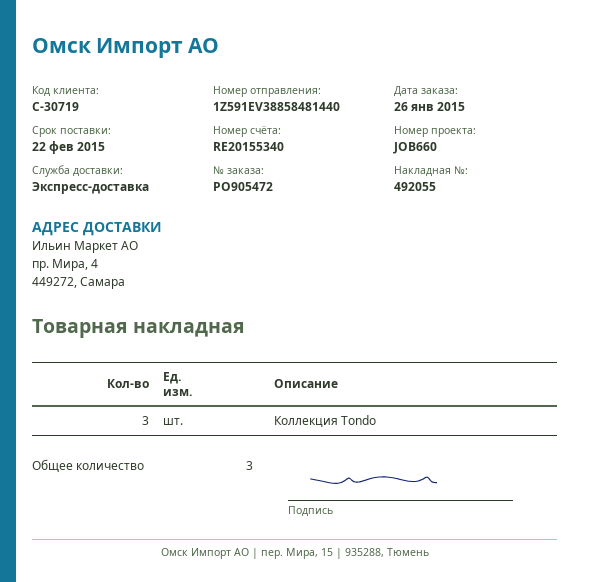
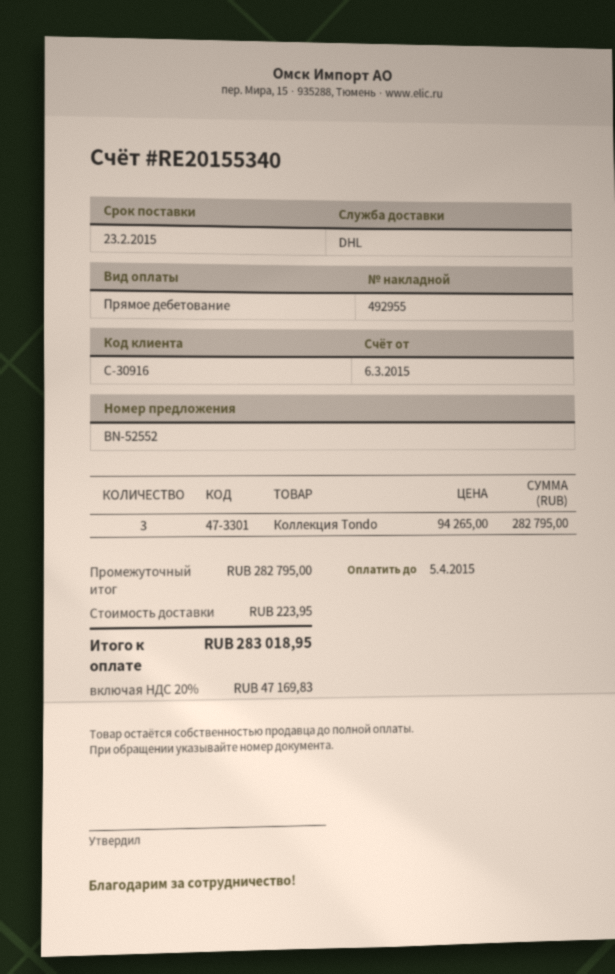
delivery note number: 492055 -> 492955
delivery date: 2015-02-22 -> 2015-02-23
customer number: C-30719 -> C-30916
shipping method: express -> DHL

